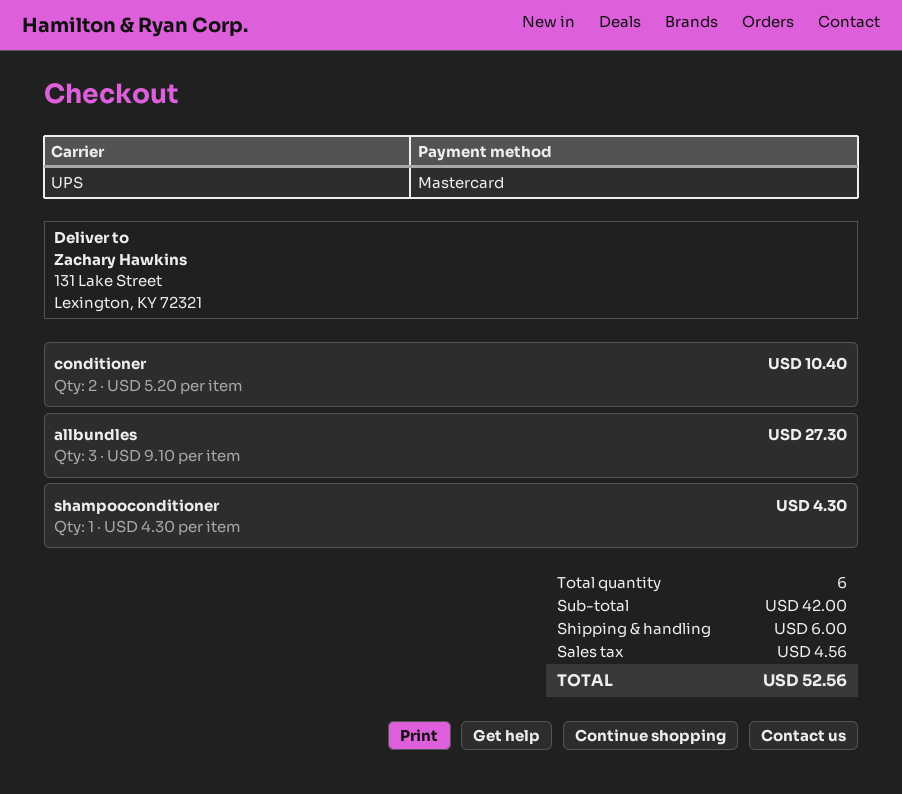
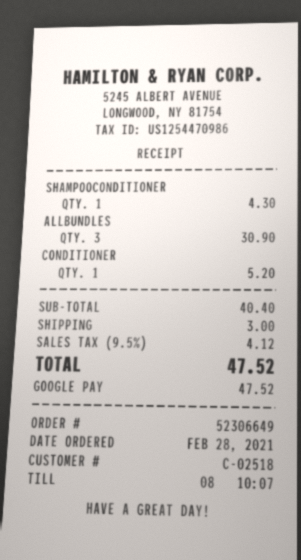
payment method: Mastercard -> Google Pay
conditioner: 2 for 10.40 -> 1 for 5.20
allbundles: 3 for 27.30 -> 3 for 30.90
subtotal: 42.00 -> 40.40
shipping: 6.00 -> 3.00
tax: 4.56 -> 4.12
total: 52.56 -> 47.52

